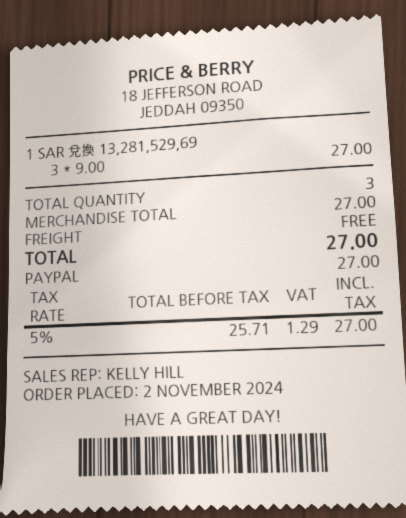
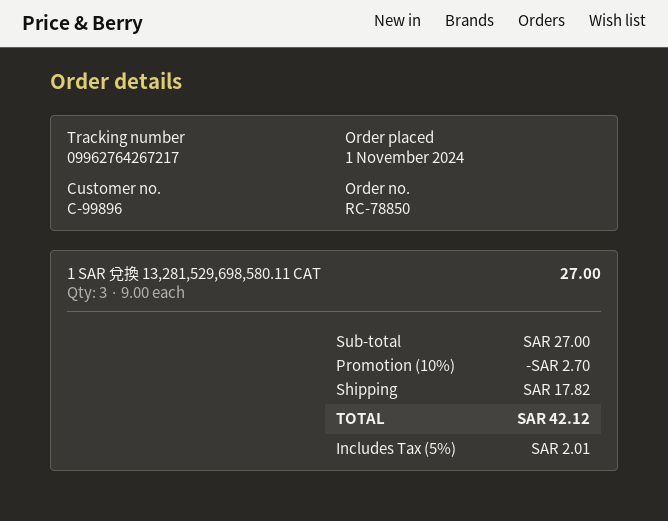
order date: 2024-11-02 -> 2024-11-01
discount: none -> 10% = 2.70
shipping: 0.00 -> 17.82
tax: 5% = 1.29 -> 5% = 2.01
total: 27.00 -> 42.12

